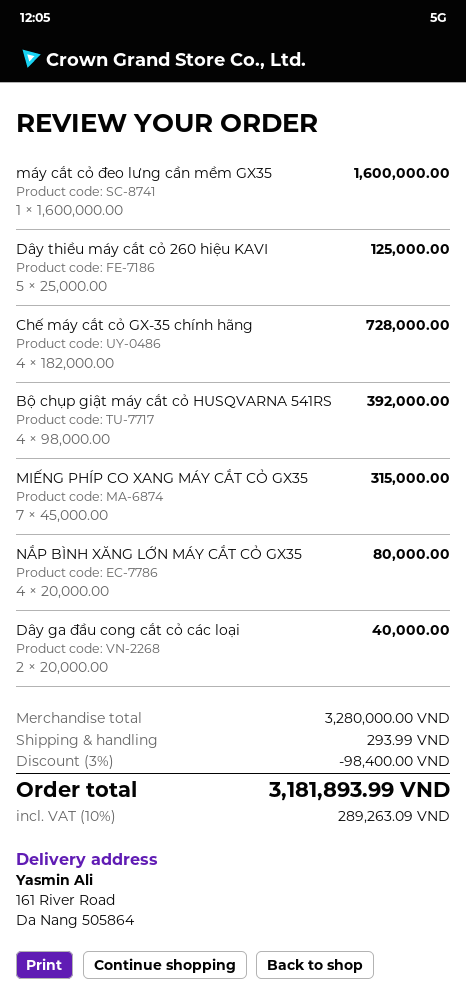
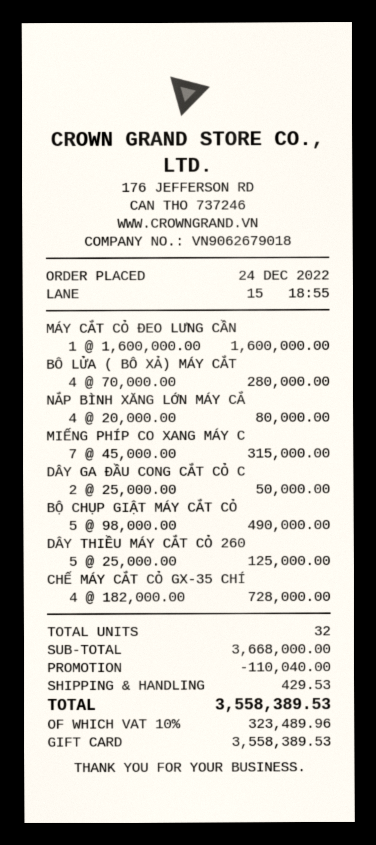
Bộ chụp giật máy cắt cỏ HUSQVARNA 541RS: 4 x 98000.00 = 392000.00 -> 5 x 98000.00 = 490000.00
Dây ga đầu cong cắt cỏ các loại: 2 x 20000.00 = 40000.00 -> 2 x 25000.00 = 50000.00
BÔ LỬA ( BÔ XẢ) MÁY CẮT: none -> 4 x 70000.00 = 280000.00
subtotal: 3280000.00 -> 3668000.00
discount: 98400.00 -> 110040.00
shipping: 293.99 -> 429.53
tax: 10% = 289263.09 -> 10% = 323489.96
total: 3181893.99 -> 3558389.53

